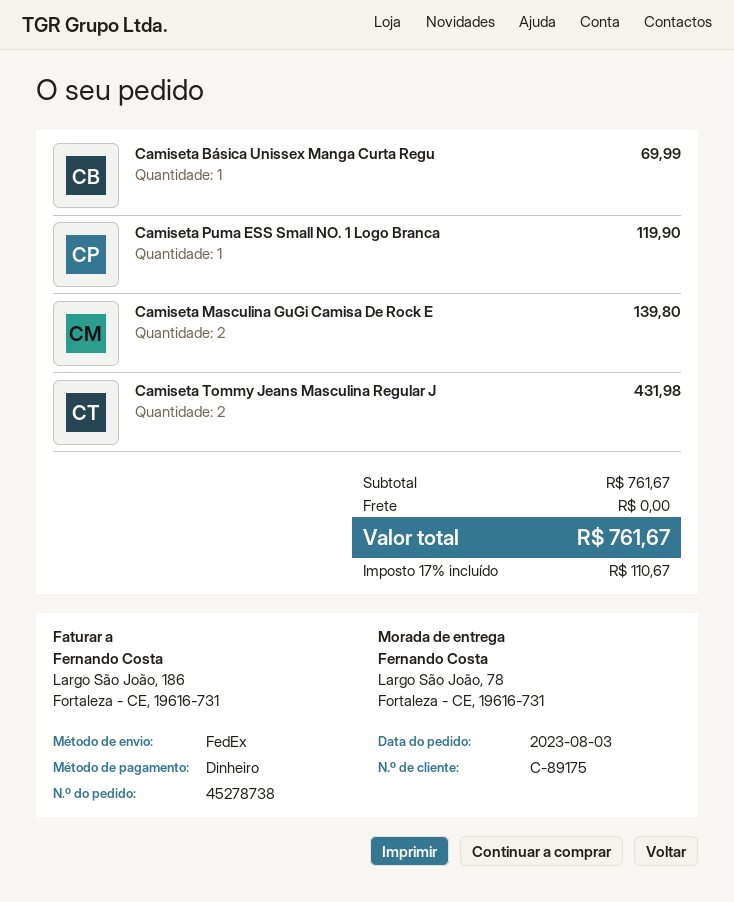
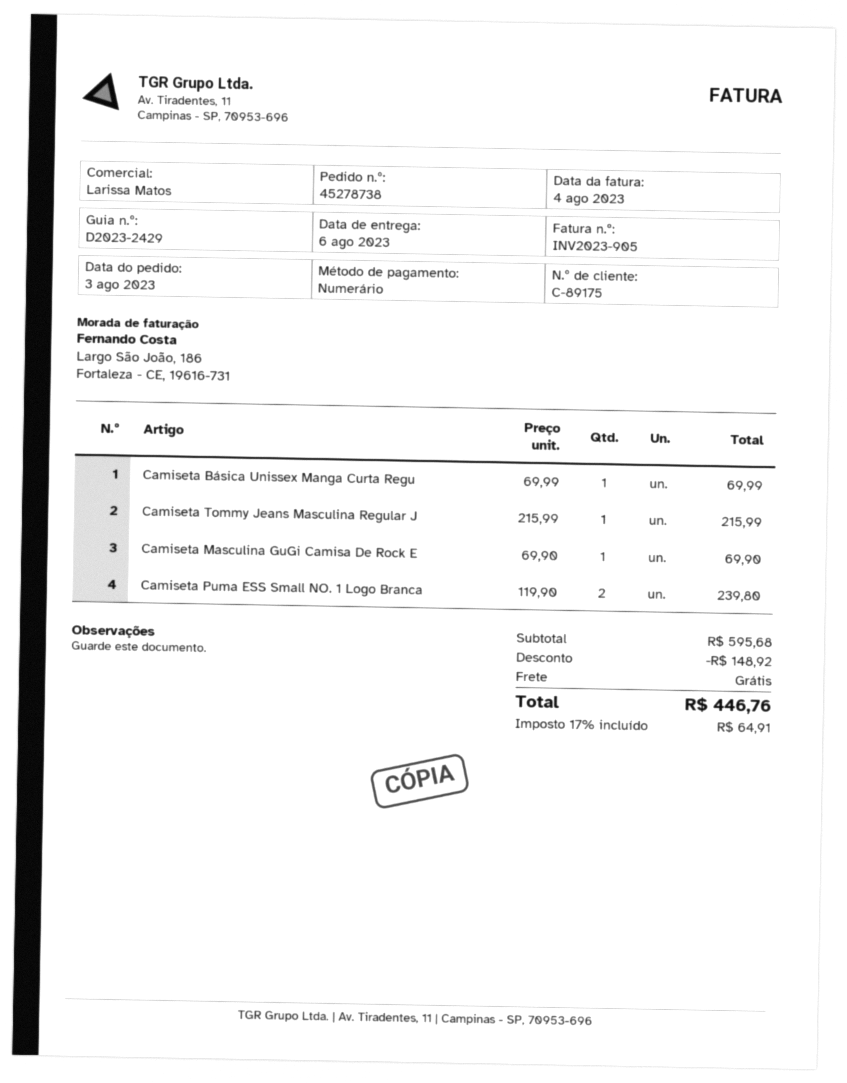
Camiseta Puma ESS Small NO. 1 Logo Branca: 1 for 119.90 -> 2 for 239.80
Camiseta Masculina GuGi Camisa De Rock E: 2 for 139.80 -> 1 for 69.90
Camiseta Tommy Jeans Masculina Regular J: 2 for 431.98 -> 1 for 215.99
subtotal: 761.67 -> 595.68
discount: none -> 148.92
tax: 17% = 110.67 -> 17% = 64.91
total: 761.67 -> 446.76

